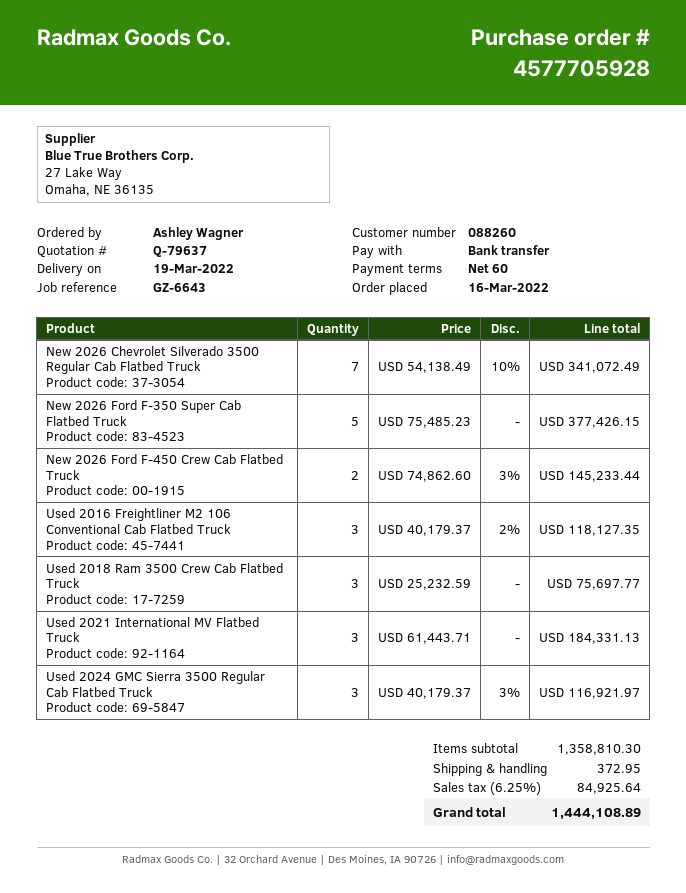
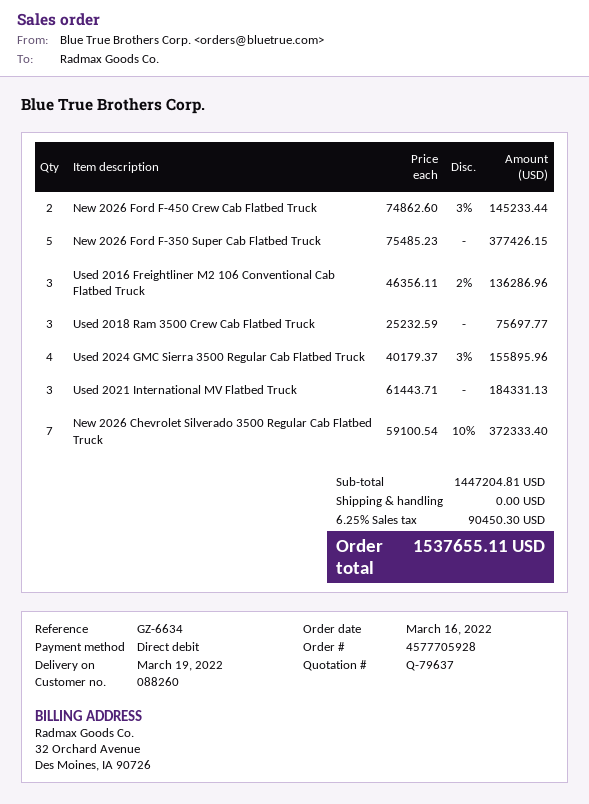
reference: GZ-6643 -> GZ-6634
payment method: bank transfer -> direct debit
New 2026 Chevrolet Silverado 3500 Regular Cab Flatbed Truck: 7 x 54138.49 - 10% = 341072.49 -> 7 x 59100.54 - 10% = 372333.40
Used 2016 Freightliner M2 106 Conventional Cab Flatbed Truck: 3 x 40179.37 - 2% = 118127.35 -> 3 x 46356.11 - 2% = 136286.96
Used 2024 GMC Sierra 3500 Regular Cab Flatbed Truck: 3 x 40179.37 - 3% = 116921.97 -> 4 x 40179.37 - 3% = 155895.96
subtotal: 1358810.30 -> 1447204.81
shipping: 372.95 -> 0.00
tax: 6.25% = 84925.64 -> 6.25% = 90450.30
total: 1444108.89 -> 1537655.11

